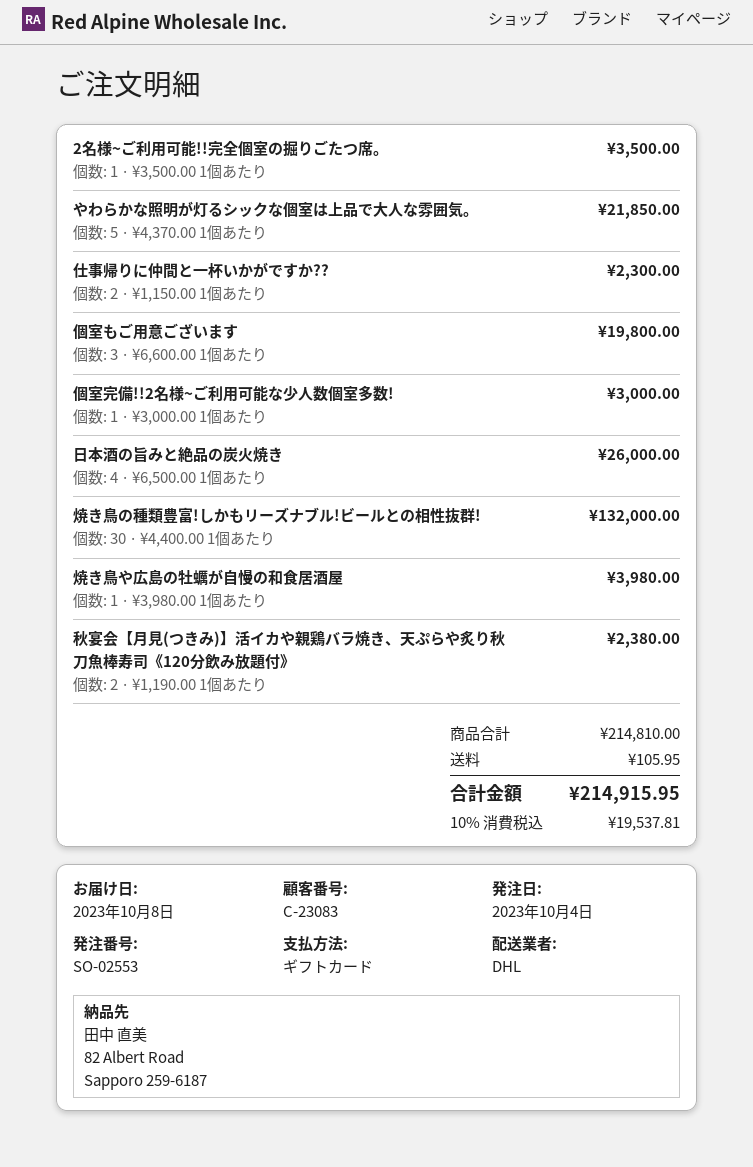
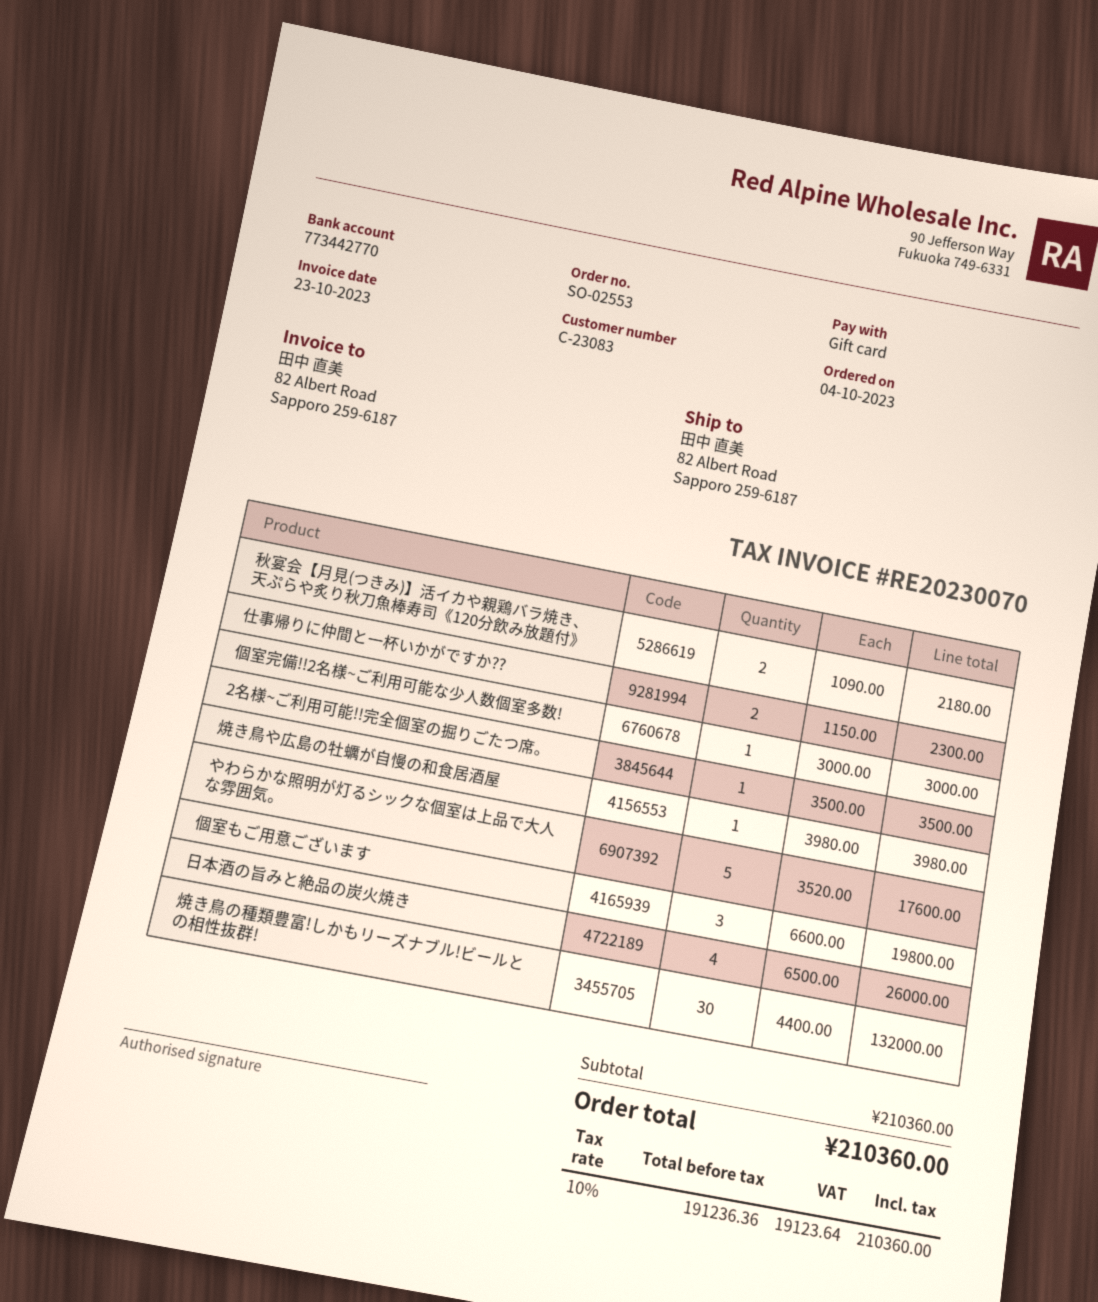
やわらかな照明が灯るシックな個室は上品で大人な雰囲気。: 5 x 4370.00 = 21850.00 -> 5 x 3520.00 = 17600.00
秋宴会【月見(つきみ)】活イカや親鶏バラ焼き、天ぷらや炙り秋刀魚棒寿司《120分飲み放題付》: 2 x 1190.00 = 2380.00 -> 2 x 1090.00 = 2180.00
subtotal: 214810.00 -> 210360.00
shipping: 105.95 -> none
tax: 10% = 19537.81 -> 10% = 19123.64
total: 214915.95 -> 210360.00

